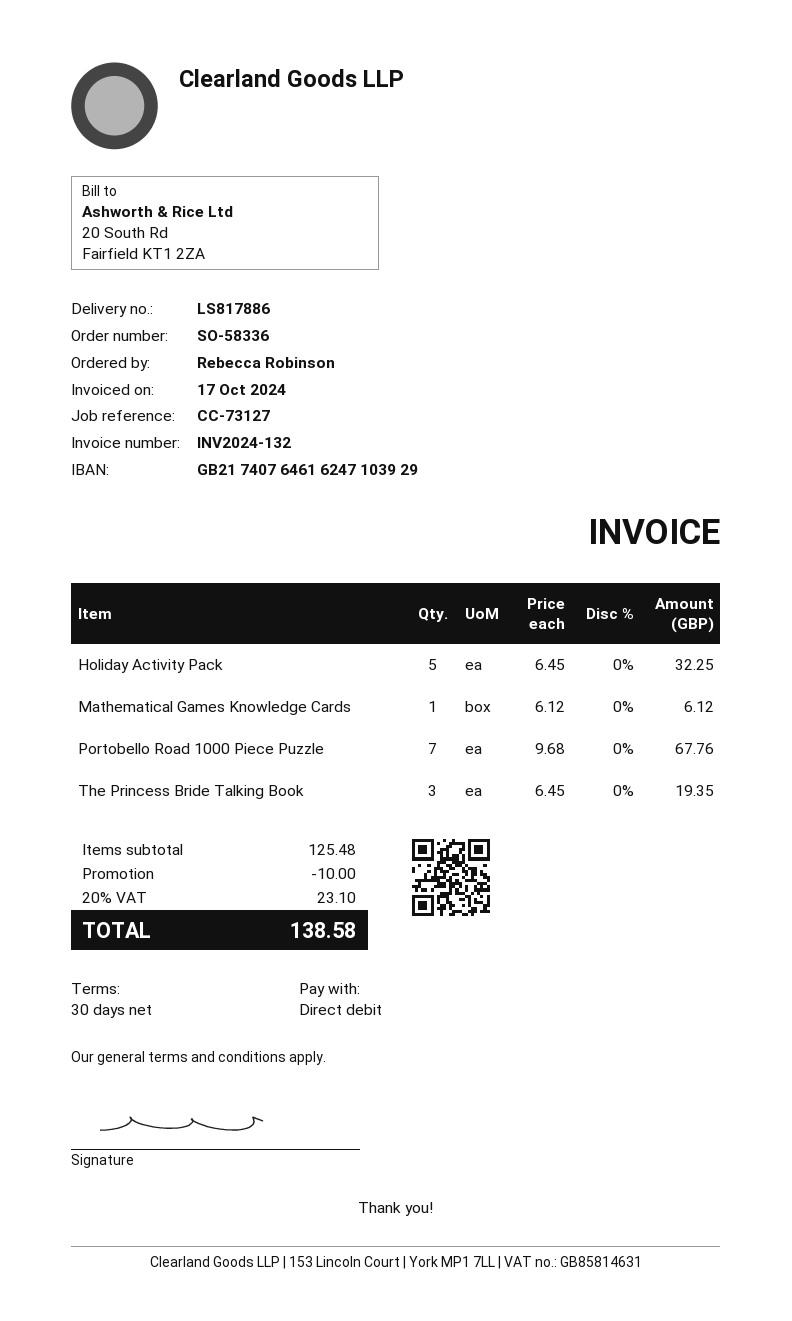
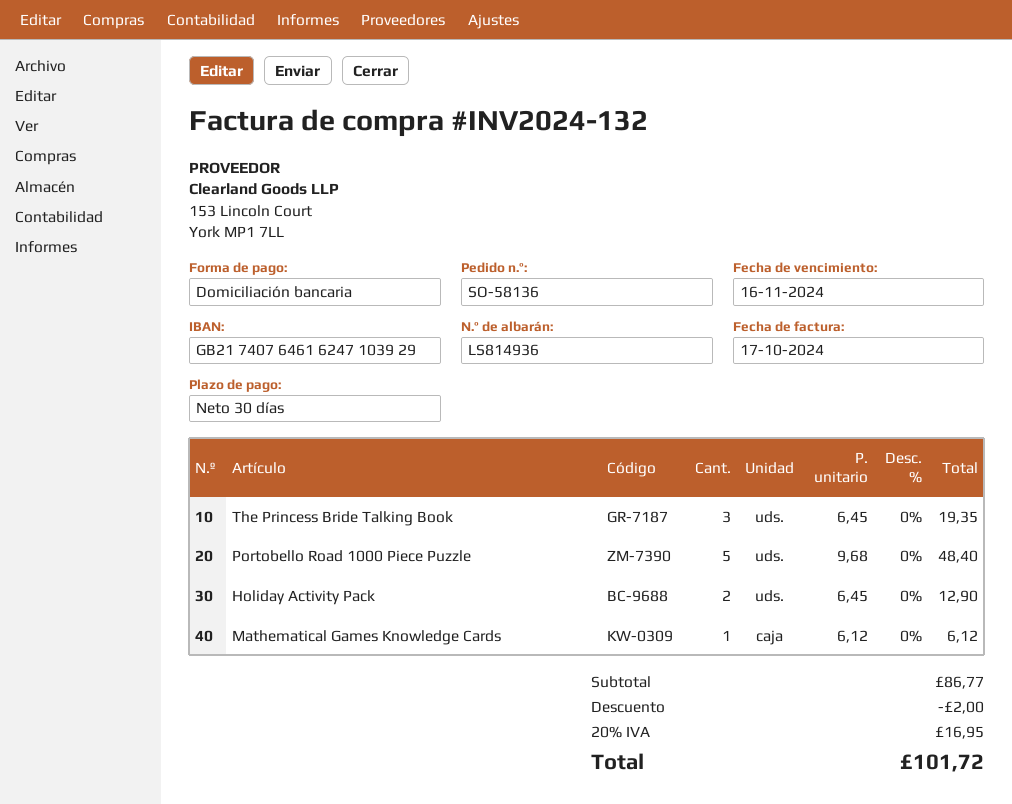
order number: SO-58336 -> SO-58136
delivery note number: LS817886 -> LS814936
Holiday Activity Pack: 5 x 6.45 = 32.25 -> 2 x 6.45 = 12.90
Portobello Road 1000 Piece Puzzle: 7 x 9.68 = 67.76 -> 5 x 9.68 = 48.40
subtotal: 125.48 -> 86.77
discount: 10.00 -> 2.00
tax: 20% = 23.10 -> 20% = 16.95
total: 138.58 -> 101.72

